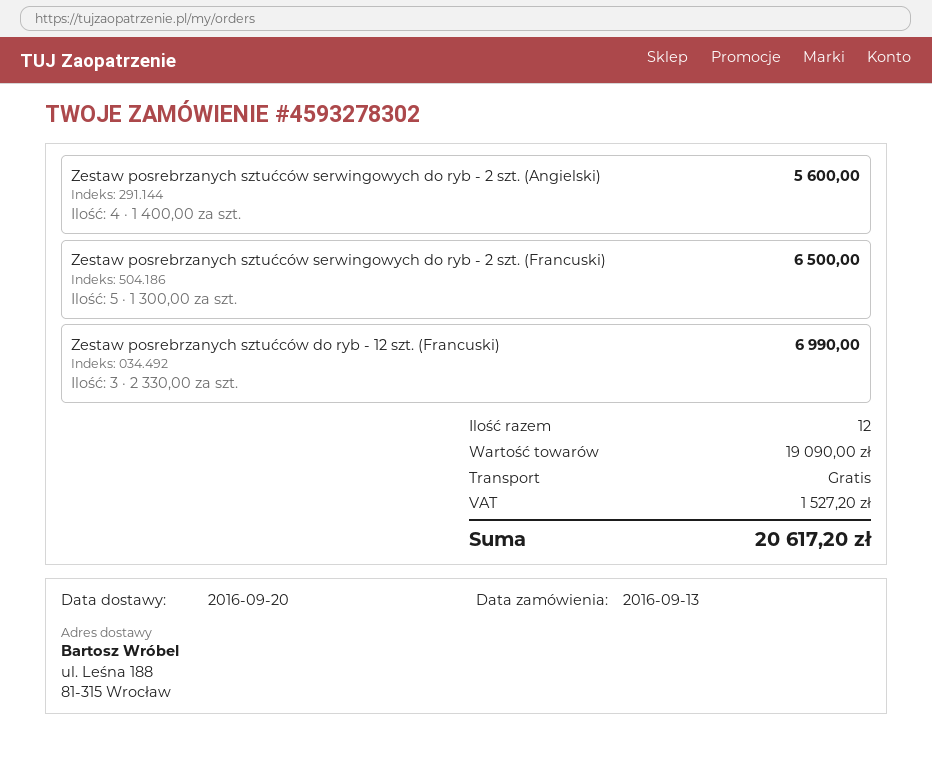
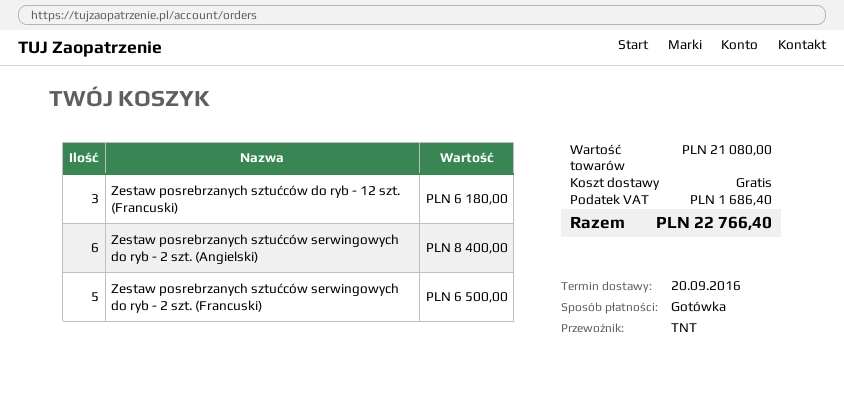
Zestaw posrebrzanych sztućców serwingowych do ryb - 2 szt. (Angielski): 4 for 5600.00 -> 6 for 8400.00
Zestaw posrebrzanych sztućców do ryb - 12 szt. (Francuski): 3 for 6990.00 -> 3 for 6180.00
subtotal: 19090.00 -> 21080.00
tax: 1527.20 -> 1686.40
total: 20617.20 -> 22766.40

